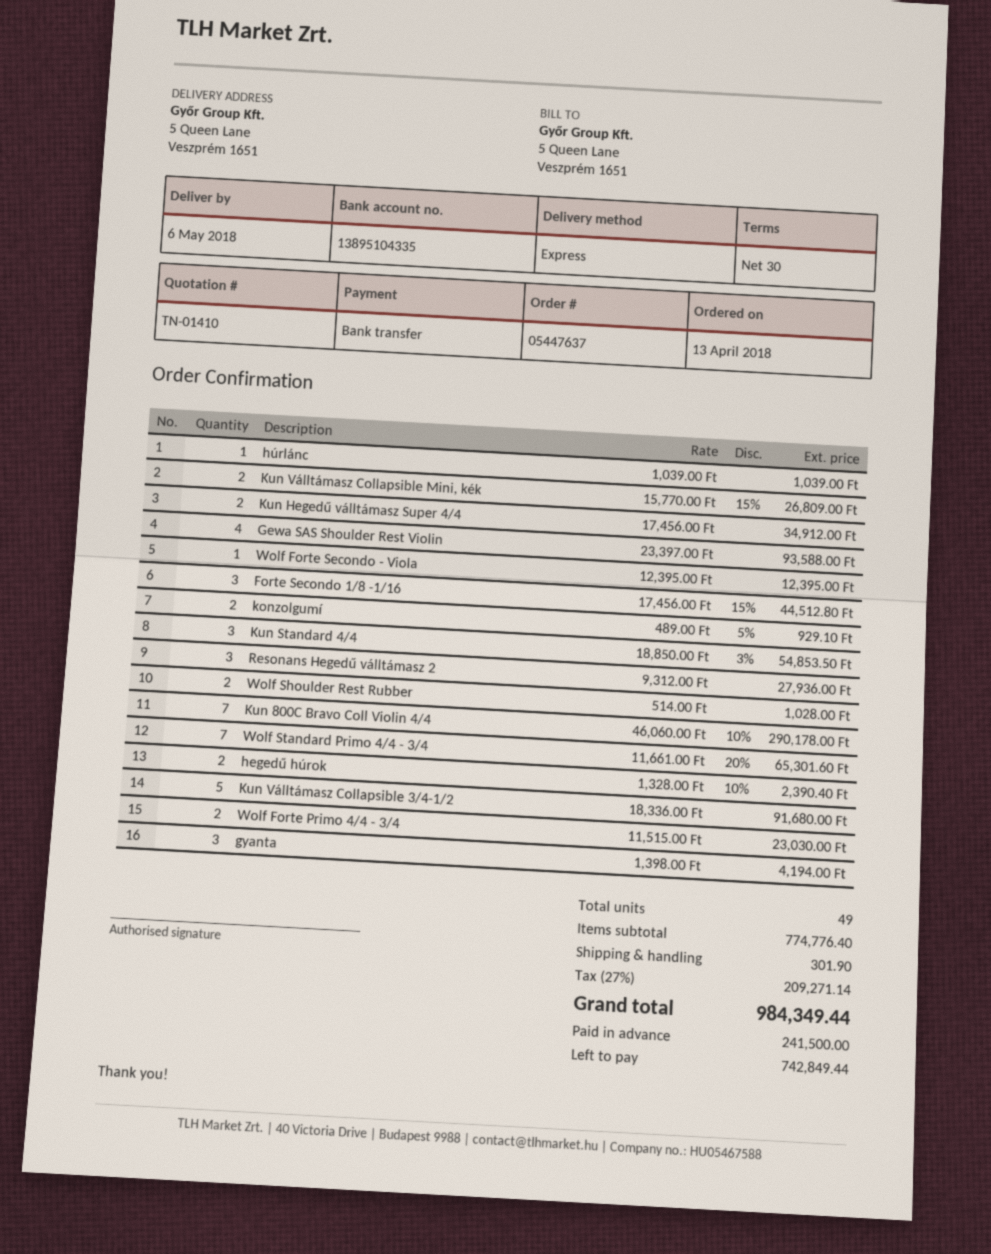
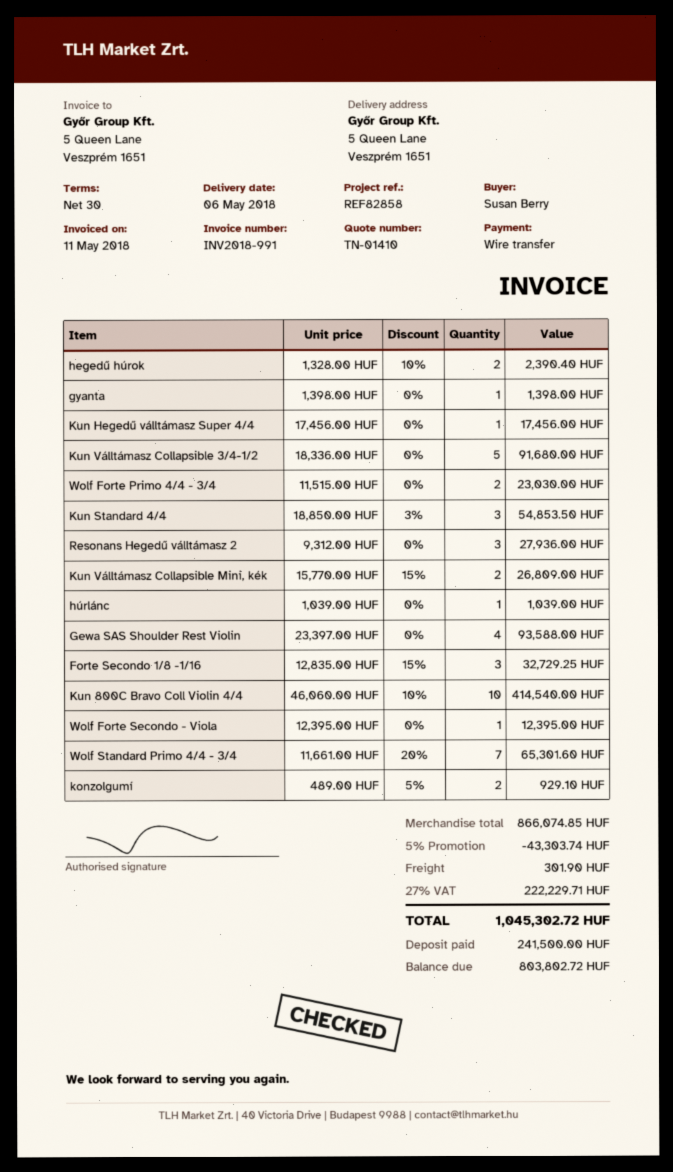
Kun Hegedű válltámasz Super 4/4: 2 x 17456.00 = 34912.00 -> 1 x 17456.00 = 17456.00
Forte Secondo 1/8 -1/16: 3 x 17456.00 - 15% = 44512.80 -> 3 x 12835.00 - 15% = 32729.25
Wolf Shoulder Rest Rubber: 2 x 514.00 = 1028.00 -> none
Kun 800C Bravo Coll Violin 4/4: 7 x 46060.00 - 10% = 290178.00 -> 10 x 46060.00 - 10% = 414540.00
gyanta: 3 x 1398.00 = 4194.00 -> 1 x 1398.00 = 1398.00
subtotal: 774776.40 -> 866074.85
discount: none -> 5% = 43303.74
tax: 27% = 209271.14 -> 27% = 222229.71
total: 984349.44 -> 1045302.72
balance: 742849.44 -> 803802.72

